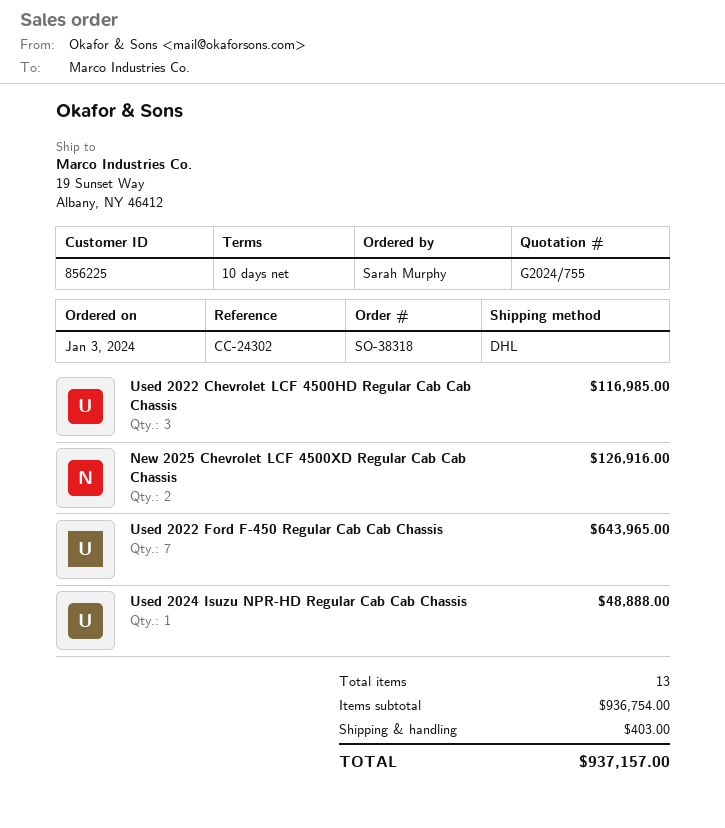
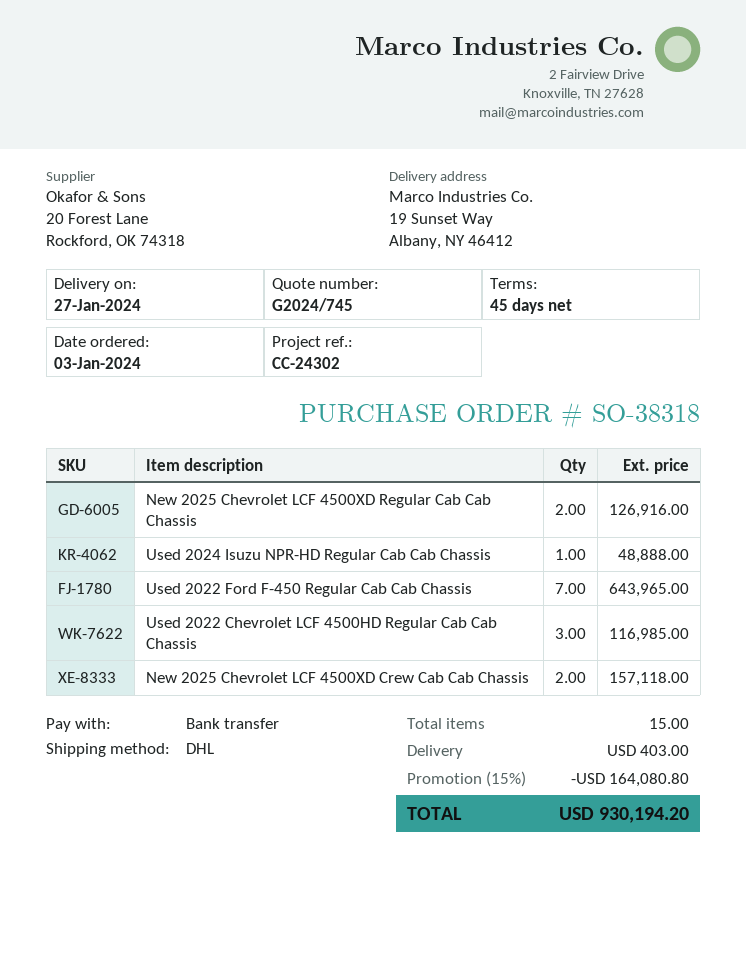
quote number: G2024/755 -> G2024/745
payment terms: 10 days -> 45 days
New 2025 Chevrolet LCF 4500XD Crew Cab Cab Chassis: none -> 2 for 157118.00
total quantity: 13 -> 15
discount: none -> 15% = 164080.80
total: 937157.00 -> 930194.20

